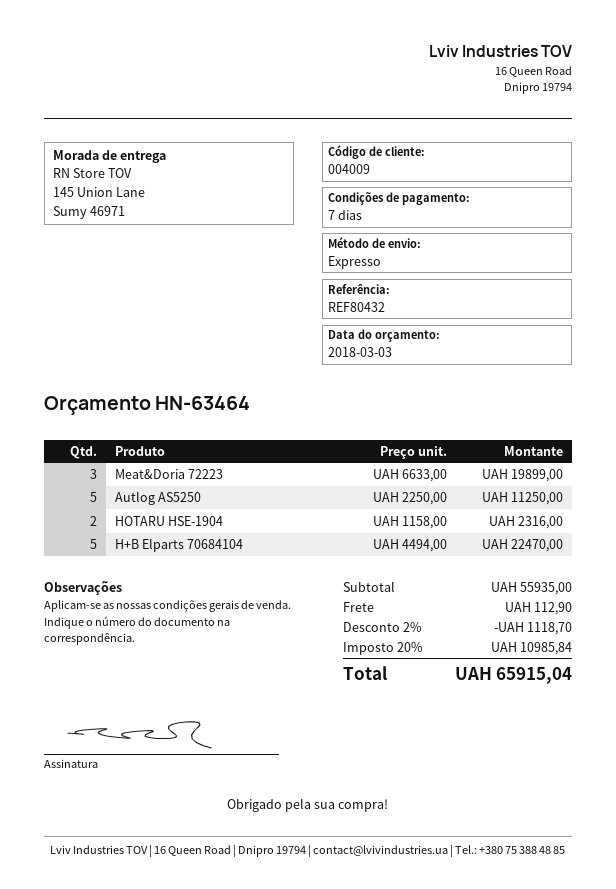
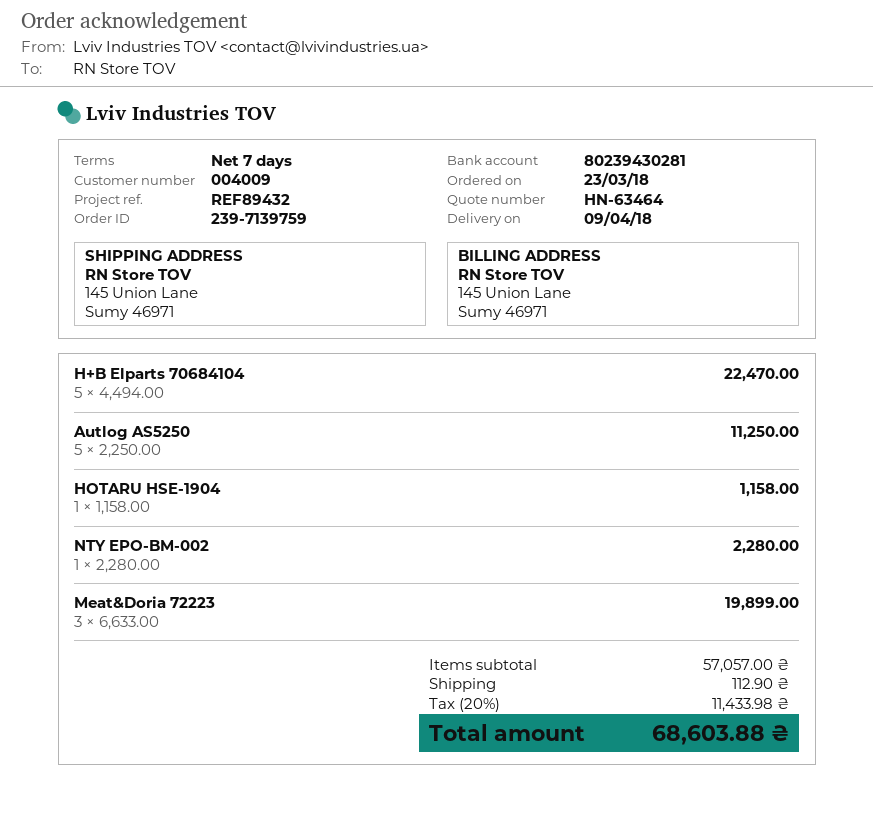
reference: REF80432 -> REF89432
HOTARU HSE-1904: 2 x 1158.00 = 2316.00 -> 1 x 1158.00 = 1158.00
NTY EPO-BM-002: none -> 1 x 2280.00 = 2280.00
subtotal: 55935.00 -> 57057.00
discount: 2% = 1118.70 -> none
tax: 20% = 10985.84 -> 20% = 11433.98
total: 65915.04 -> 68603.88

